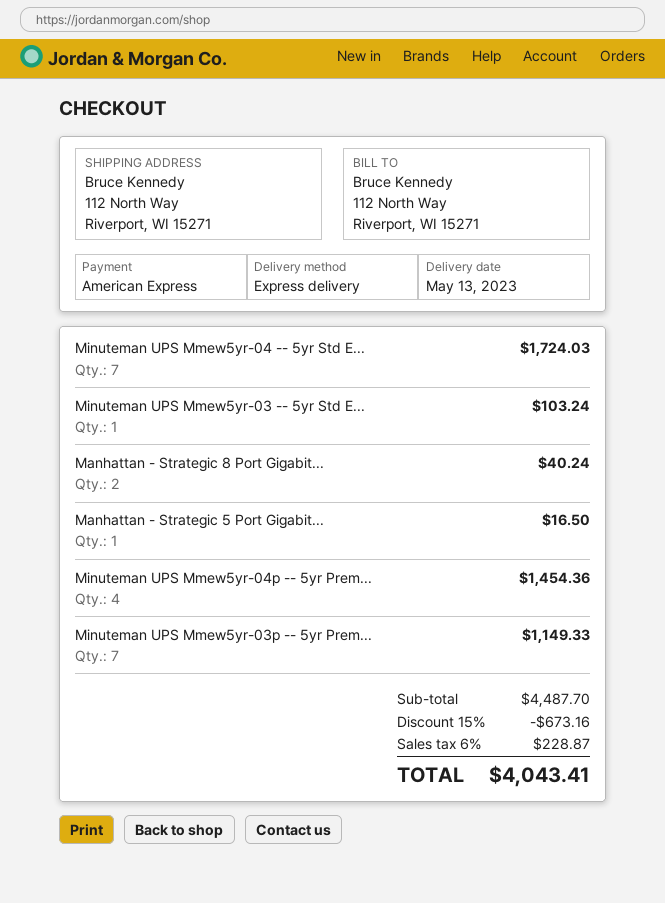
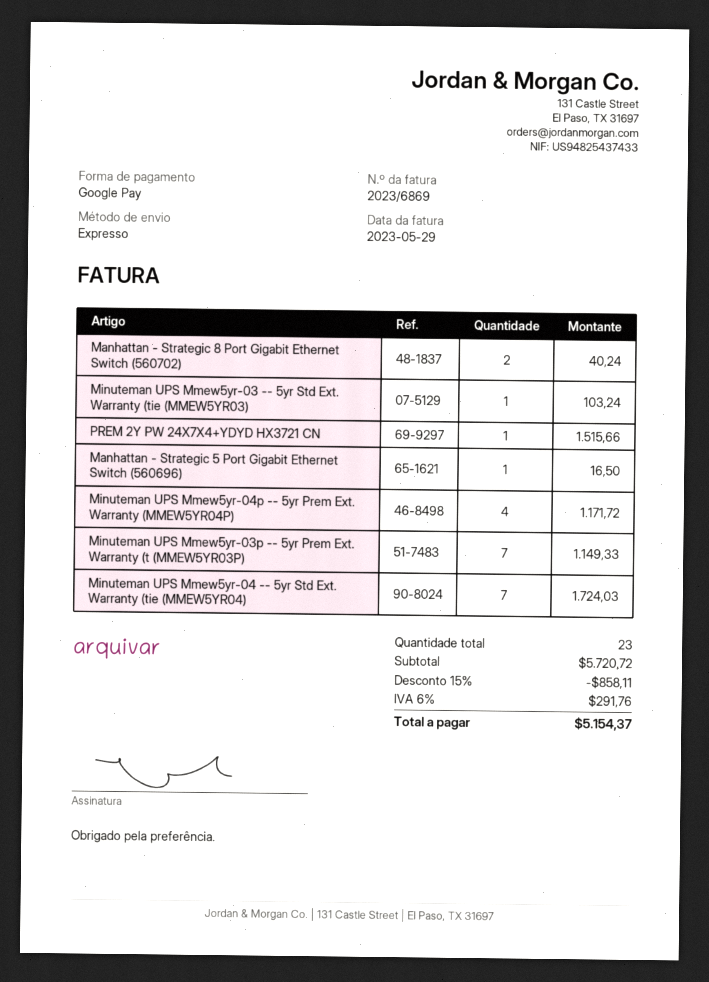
payment method: American Express -> Google Pay
Minuteman UPS Mmew5yr-04p -- 5yr Prem...: 4 for 1454.36 -> 4 for 1171.72
PREM 2Y PW 24X7X4+YDYD HX3721 CN: none -> 1 for 1515.66
subtotal: 4487.70 -> 5720.72
discount: 15% = 673.16 -> 15% = 858.11
tax: 6% = 228.87 -> 6% = 291.76
total: 4043.41 -> 5154.37

